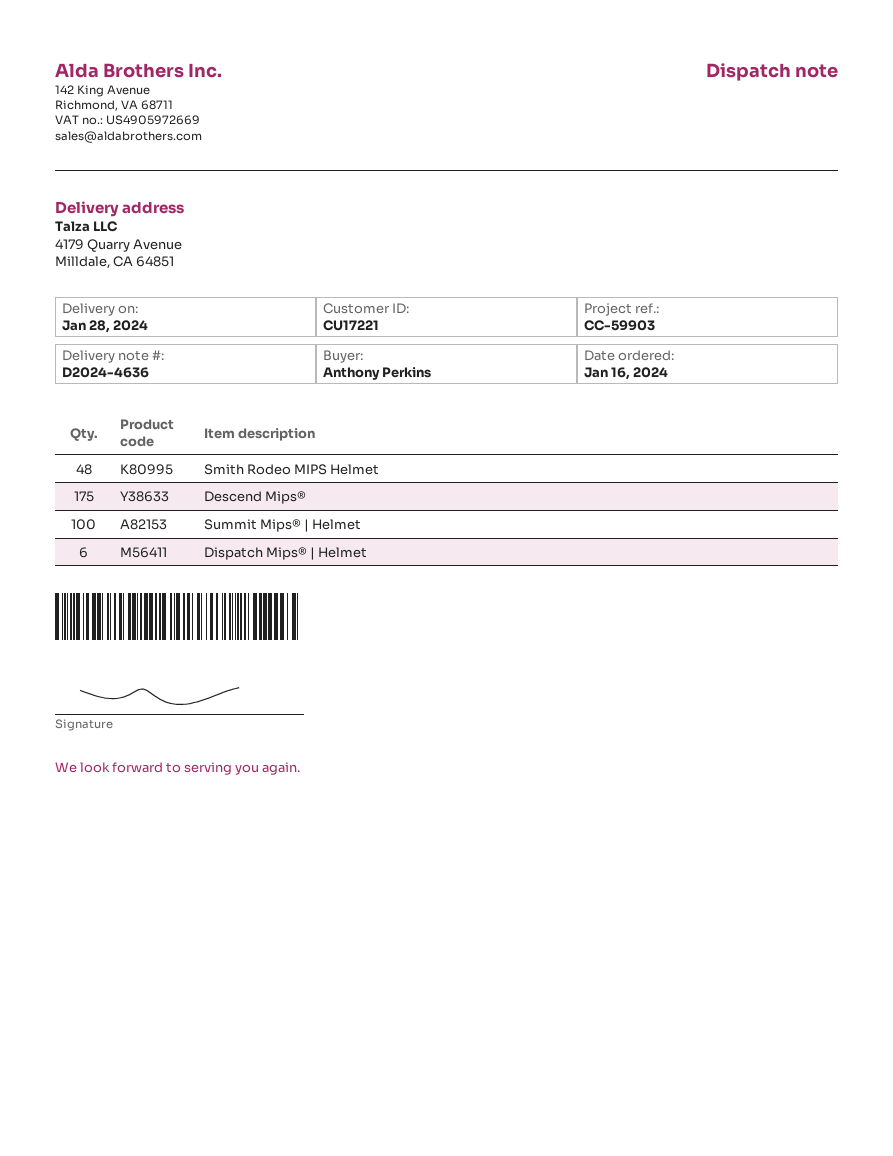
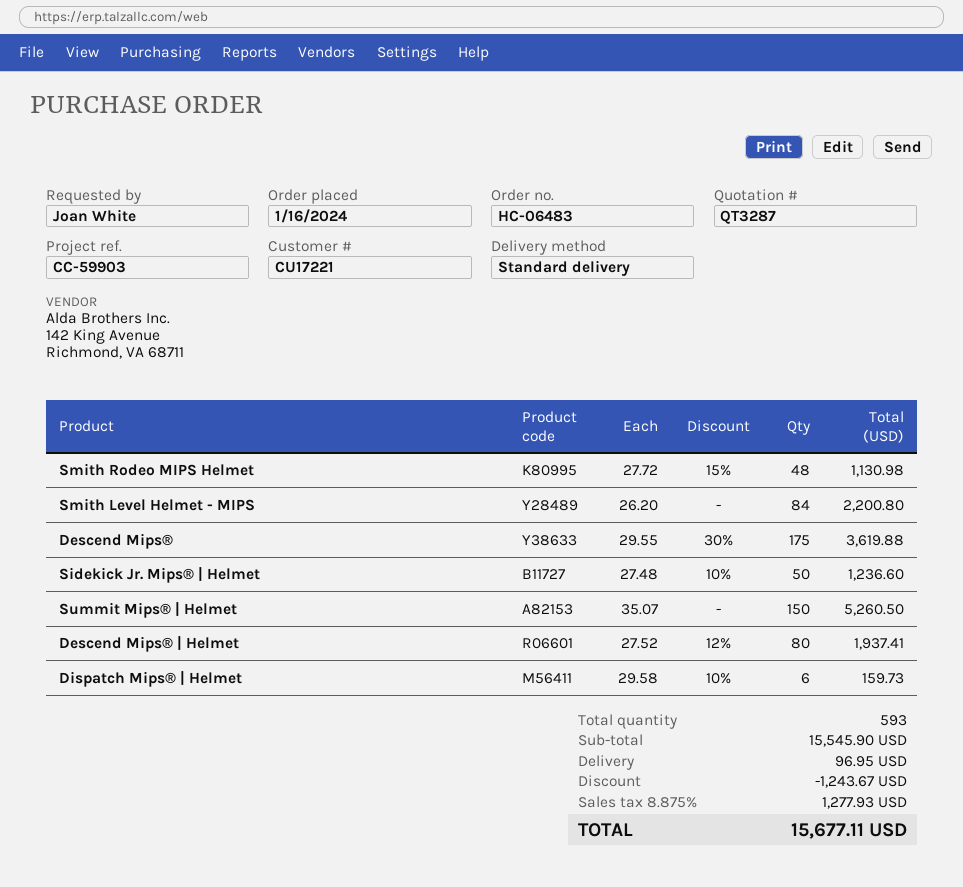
ordered by: Anthony Perkins -> Joan White
Summit Mips® | Helmet: 100 -> 150
Smith Level Helmet - MIPS: none -> 84
Sidekick Jr. Mips® | Helmet: none -> 50
Descend Mips® | Helmet: none -> 80

